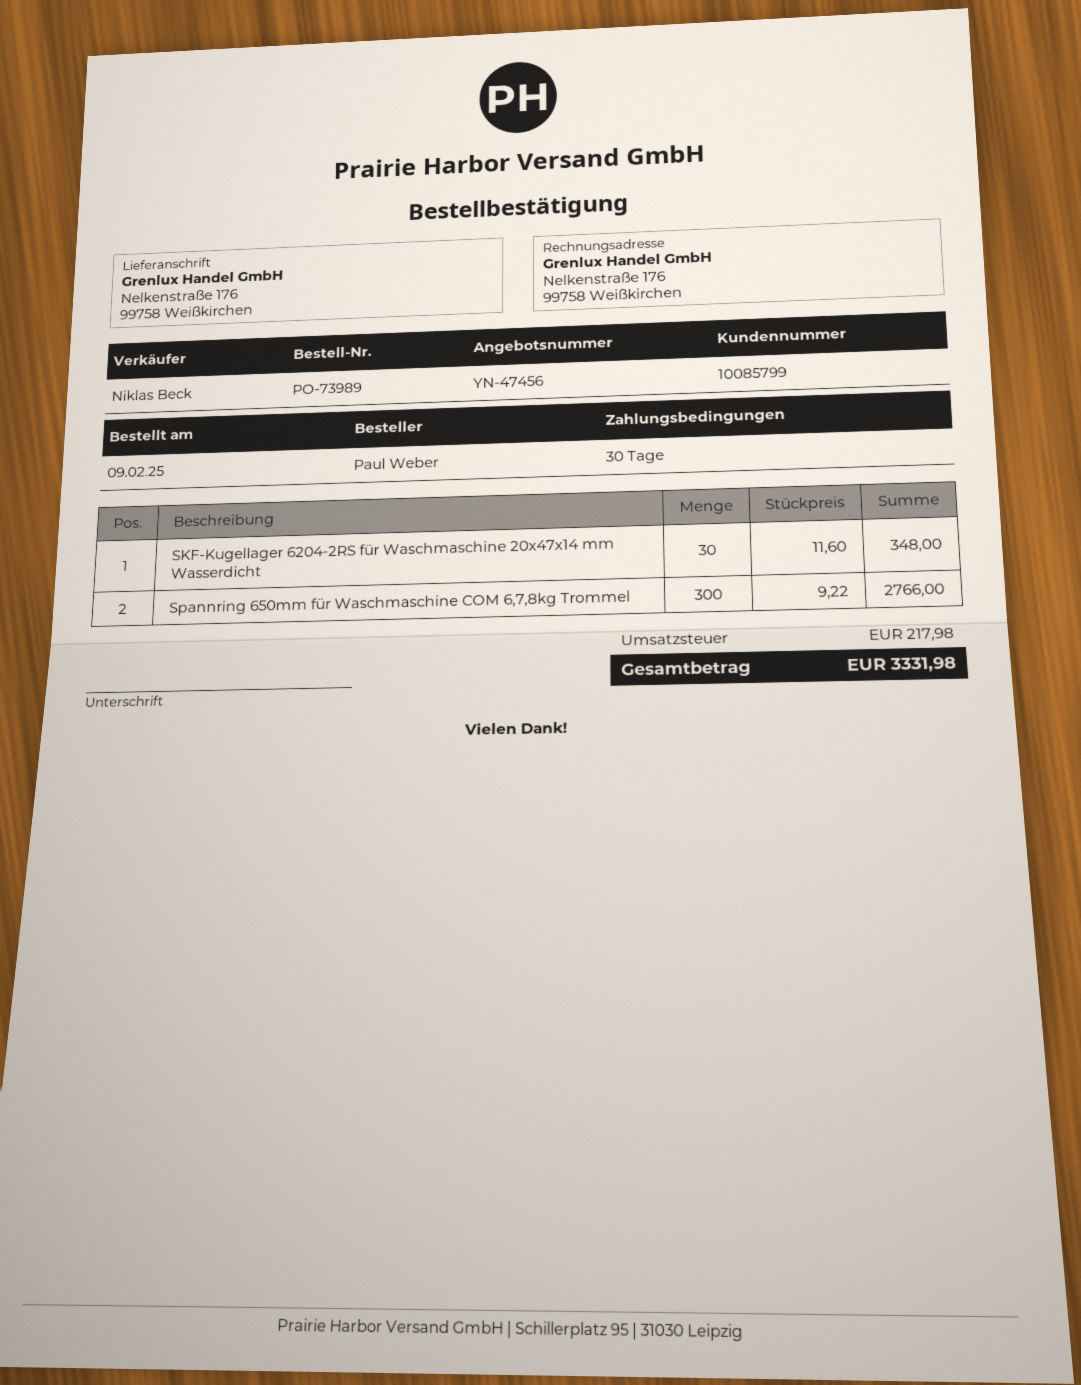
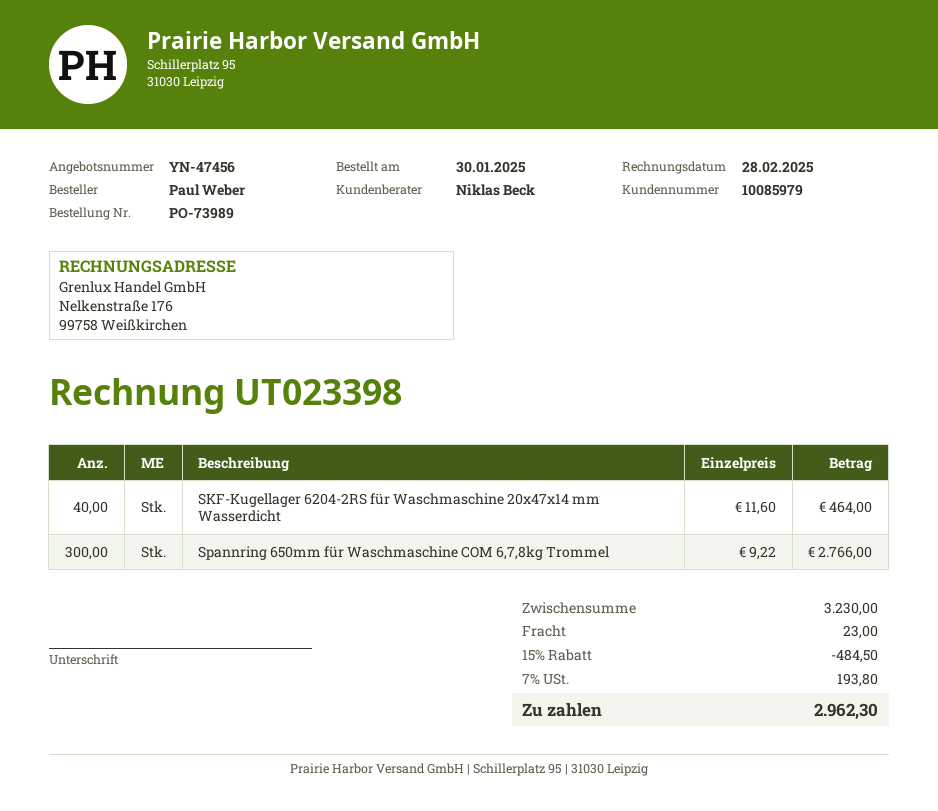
order date: 2025-02-09 -> 2025-01-30
customer number: 10085799 -> 10085979
SKF-Kugellager 6204-2RS für Waschmaschine 20x47x14 mm Wasserdicht: 30 x 11.60 = 348.00 -> 40 x 11.60 = 464.00
discount: none -> 15% = 484.50
shipping: none -> 23.00
tax: 217.98 -> 193.80
total: 3331.98 -> 2962.30

